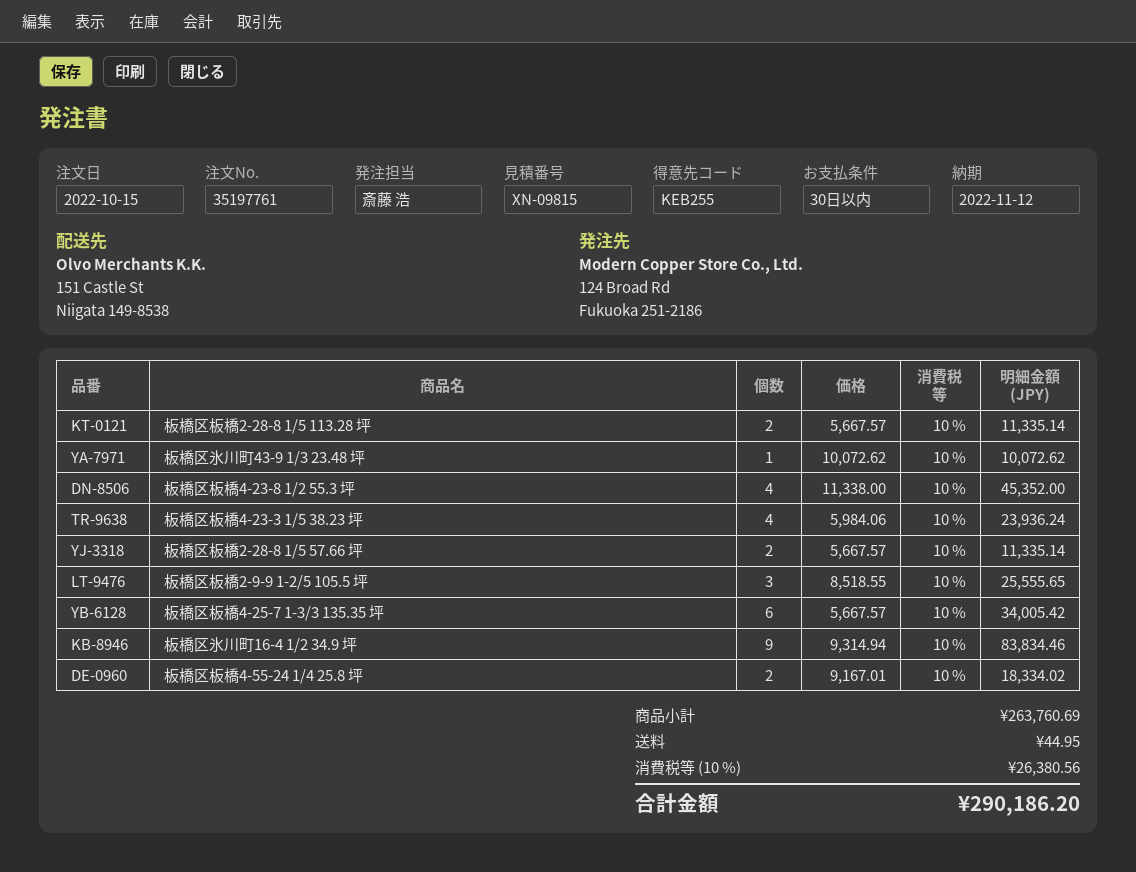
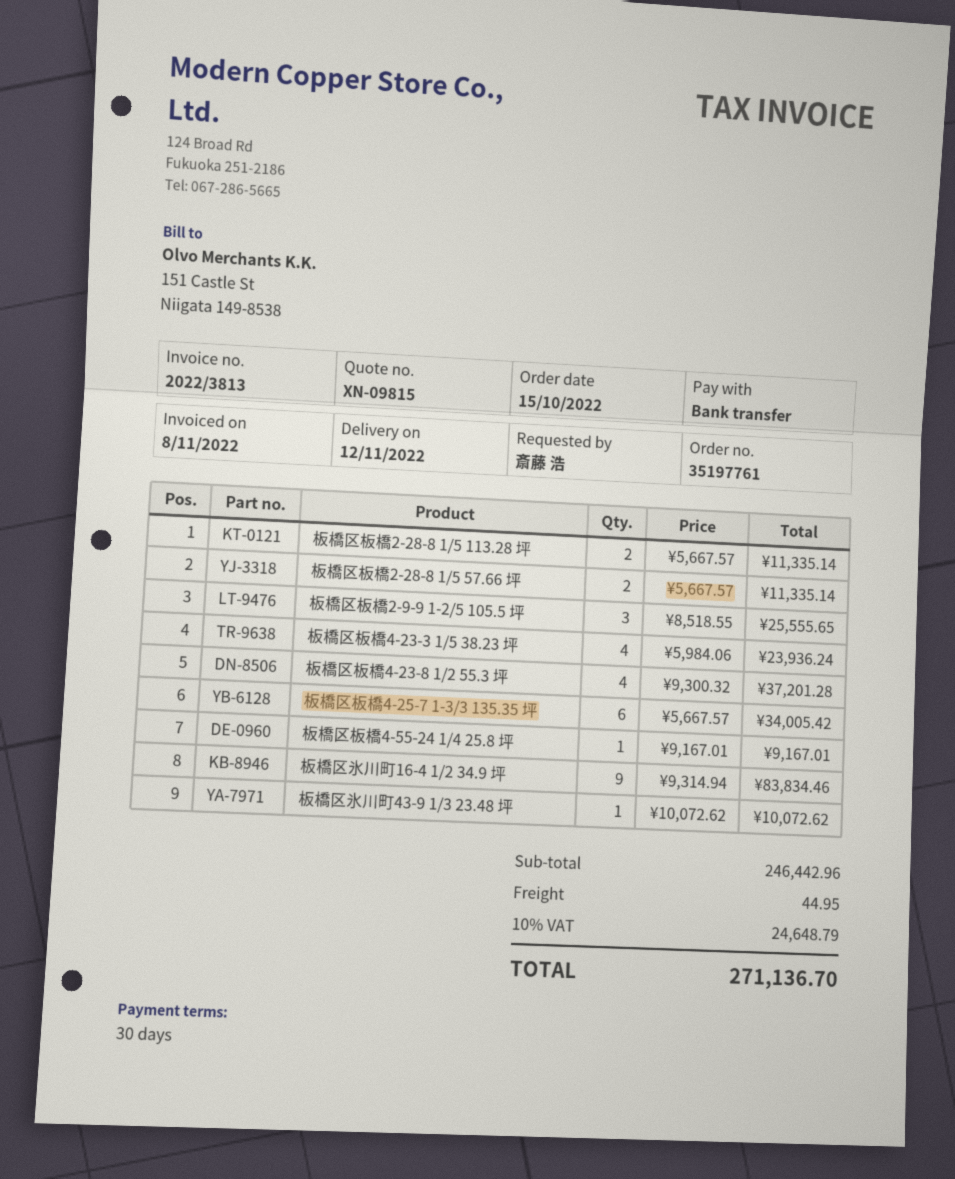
板橋区板橋4-23-8 1/2 55.3 坪: 4 x 11338.00 = 45352.00 -> 4 x 9300.32 = 37201.28
板橋区板橋4-55-24 1/4 25.8 坪: 2 x 9167.01 = 18334.02 -> 1 x 9167.01 = 9167.01
subtotal: 263760.69 -> 246442.96
tax: 10% = 26380.56 -> 10% = 24648.79
total: 290186.20 -> 271136.70

